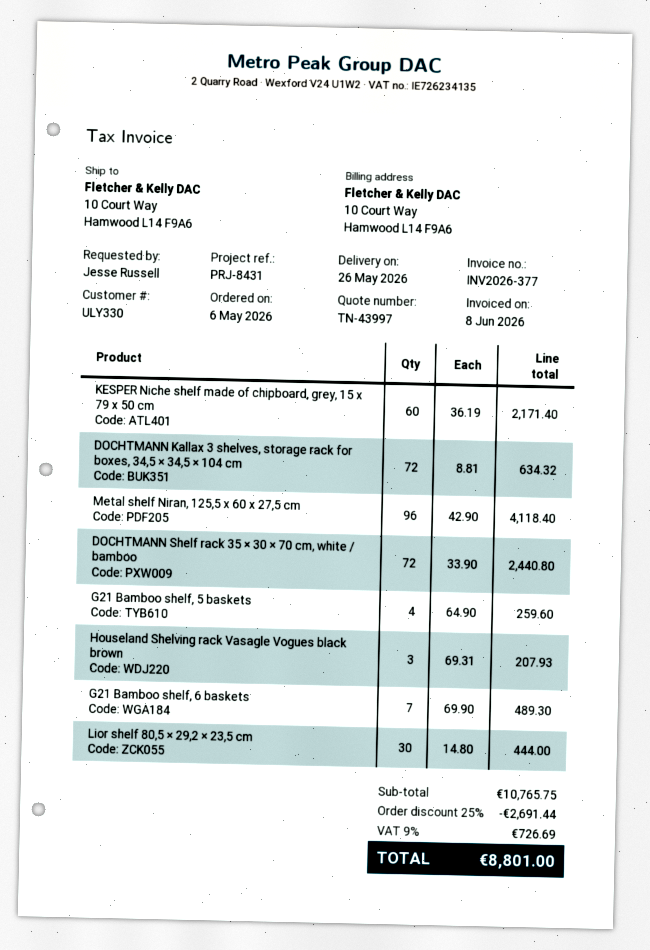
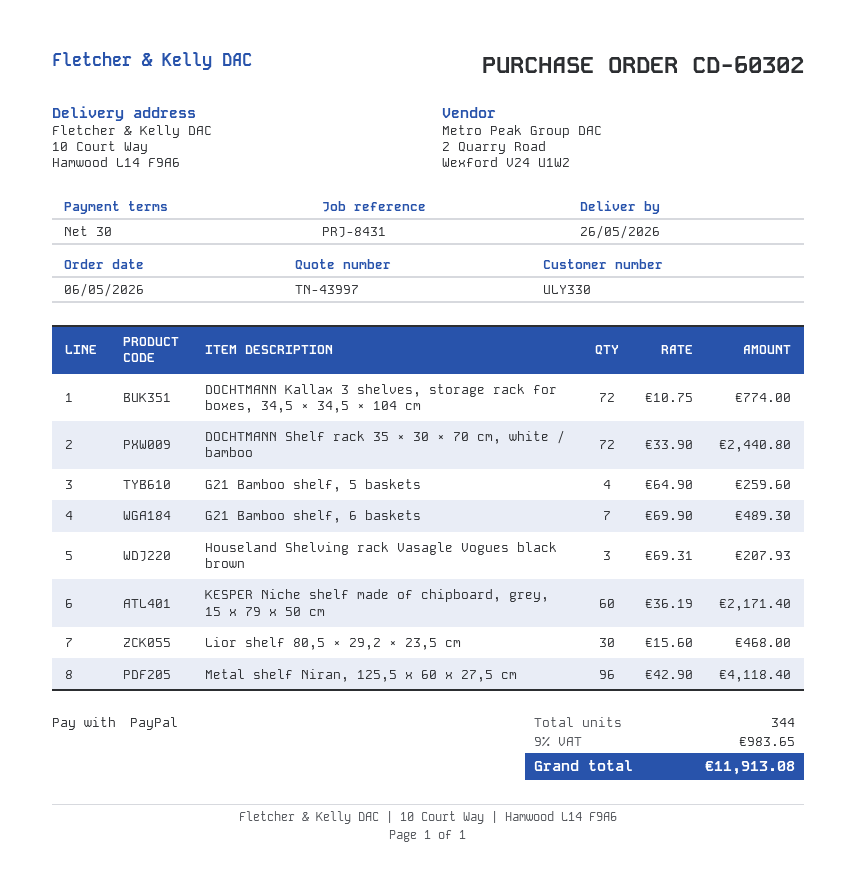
DOCHTMANN Kallax 3 shelves, storage rack for boxes, 34,5 × 34,5 × 104 cm: 72 x 8.81 = 634.32 -> 72 x 10.75 = 774.00
Lior shelf 80,5 × 29,2 × 23,5 cm: 30 x 14.80 = 444.00 -> 30 x 15.60 = 468.00
discount: 25% = 2691.44 -> none
tax: 9% = 726.69 -> 9% = 983.65
total: 8801.00 -> 11913.08

